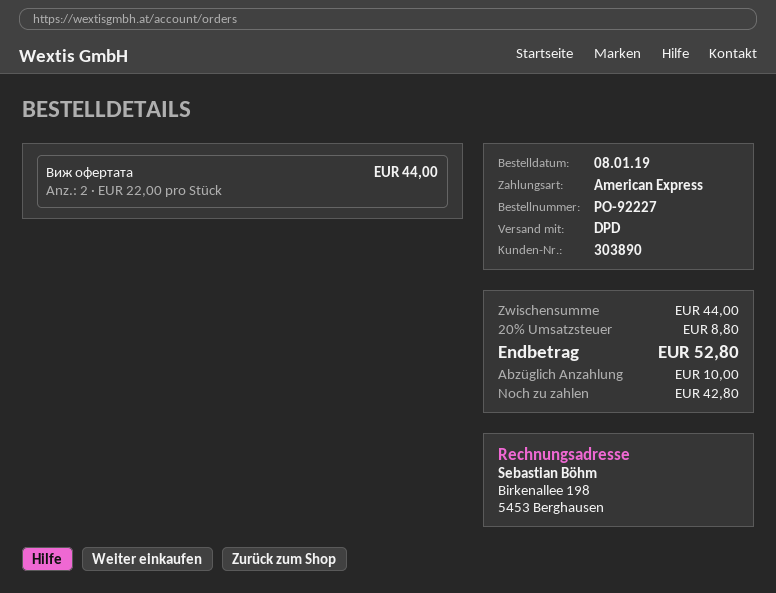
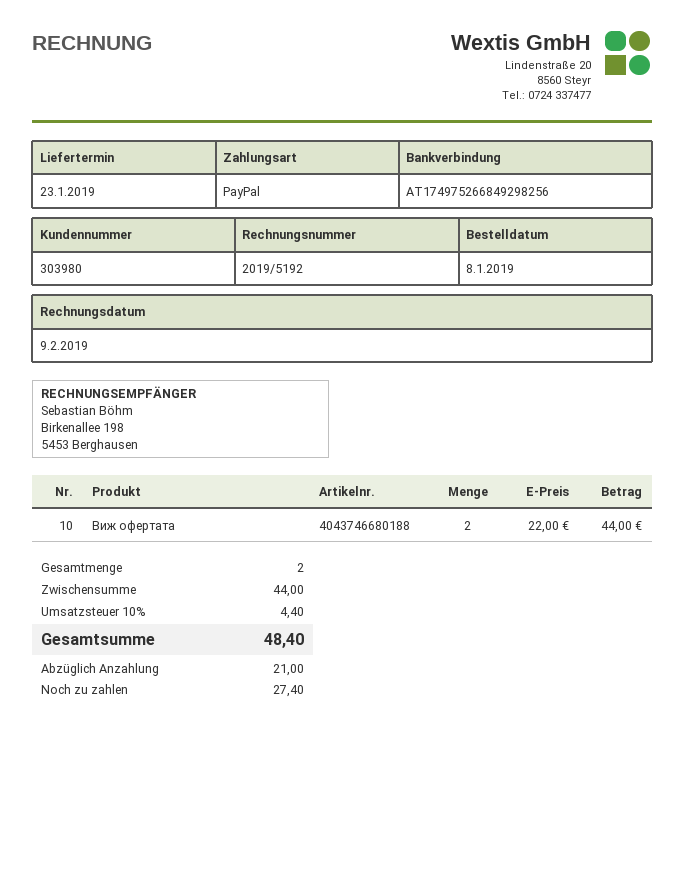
customer number: 303890 -> 303980
payment method: American Express -> PayPal
tax: 20% = 8.80 -> 10% = 4.40
total: 52.80 -> 48.40
deposit: 10.00 -> 21.00
balance: 42.80 -> 27.40

